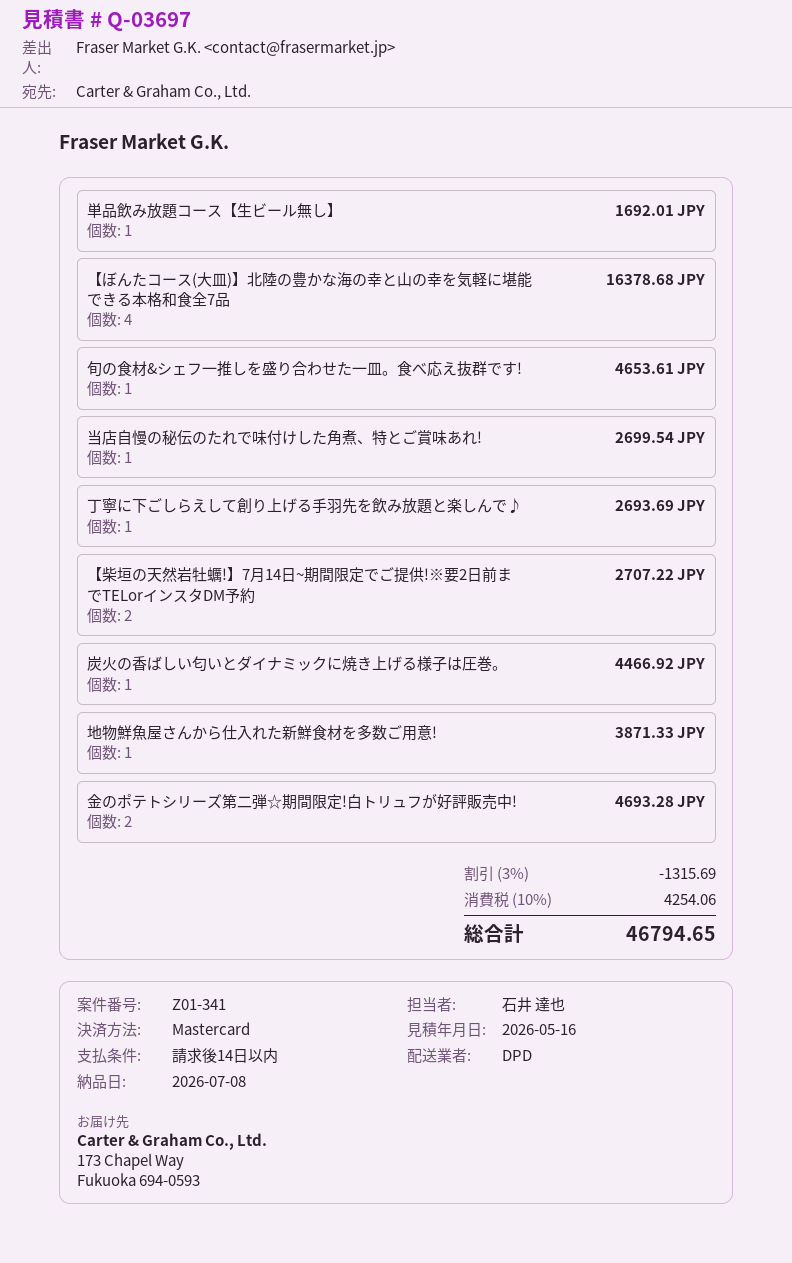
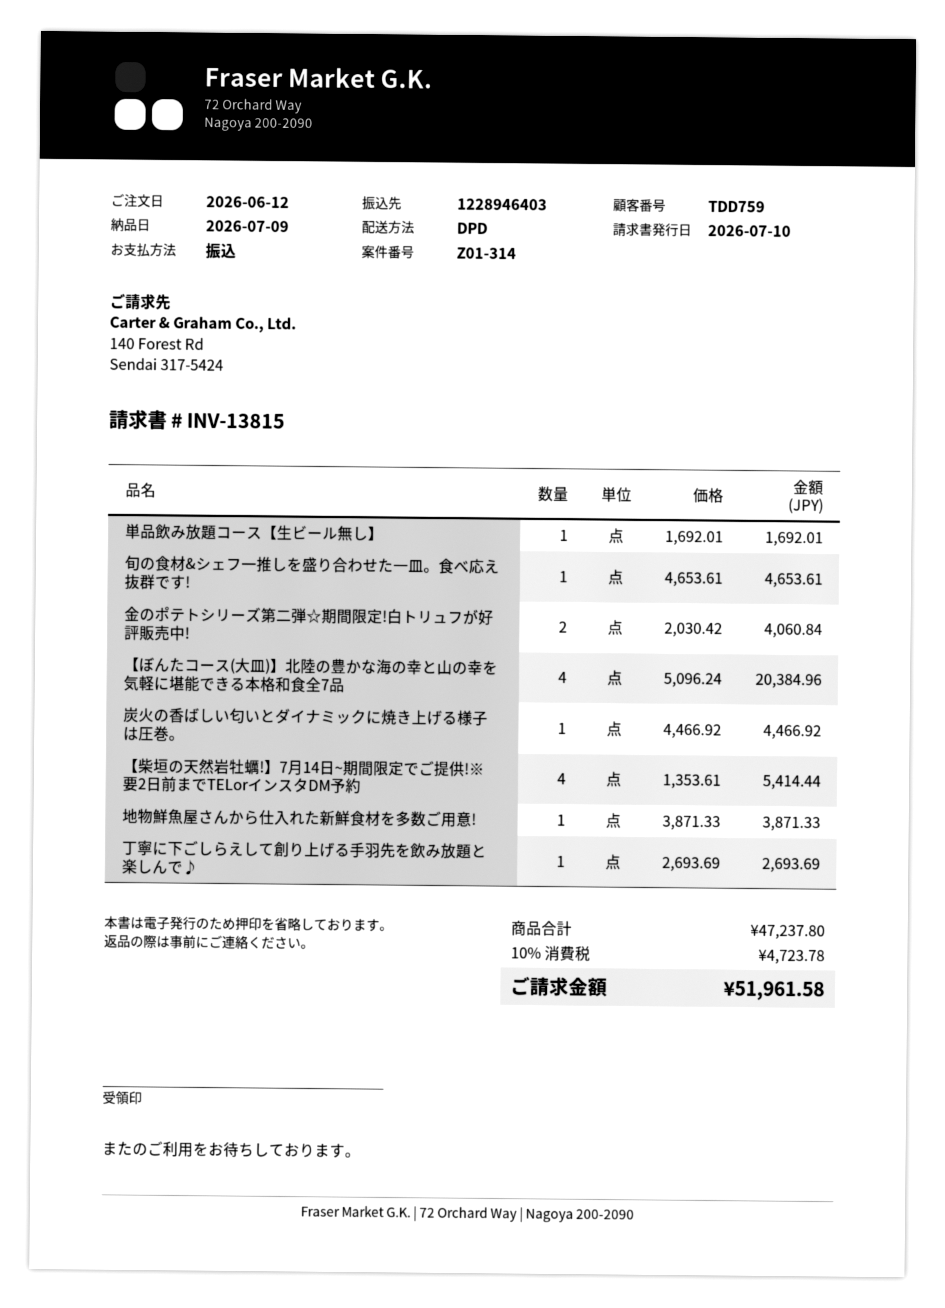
delivery date: 2026-07-08 -> 2026-07-09
reference: Z01-341 -> Z01-314
payment method: Mastercard -> bank transfer
【ぼんたコース(大皿)】北陸の豊かな海の幸と山の幸を気軽に堪能できる本格和食全7品: 4 for 16378.68 -> 4 for 20384.96
当店自慢の秘伝のたれで味付けした角煮、特とご賞味あれ!: 1 for 2699.54 -> none
【柴垣の天然岩牡蠣!】7月14日~期間限定でご提供!※要2日前までTELorインスタDM予約: 2 for 2707.22 -> 4 for 5414.44
金のポテトシリーズ第二弾☆期間限定!白トリュフが好評販売中!: 2 for 4693.28 -> 2 for 4060.84
discount: 3% = 1315.69 -> none
tax: 10% = 4254.06 -> 10% = 4723.78
total: 46794.65 -> 51961.58

